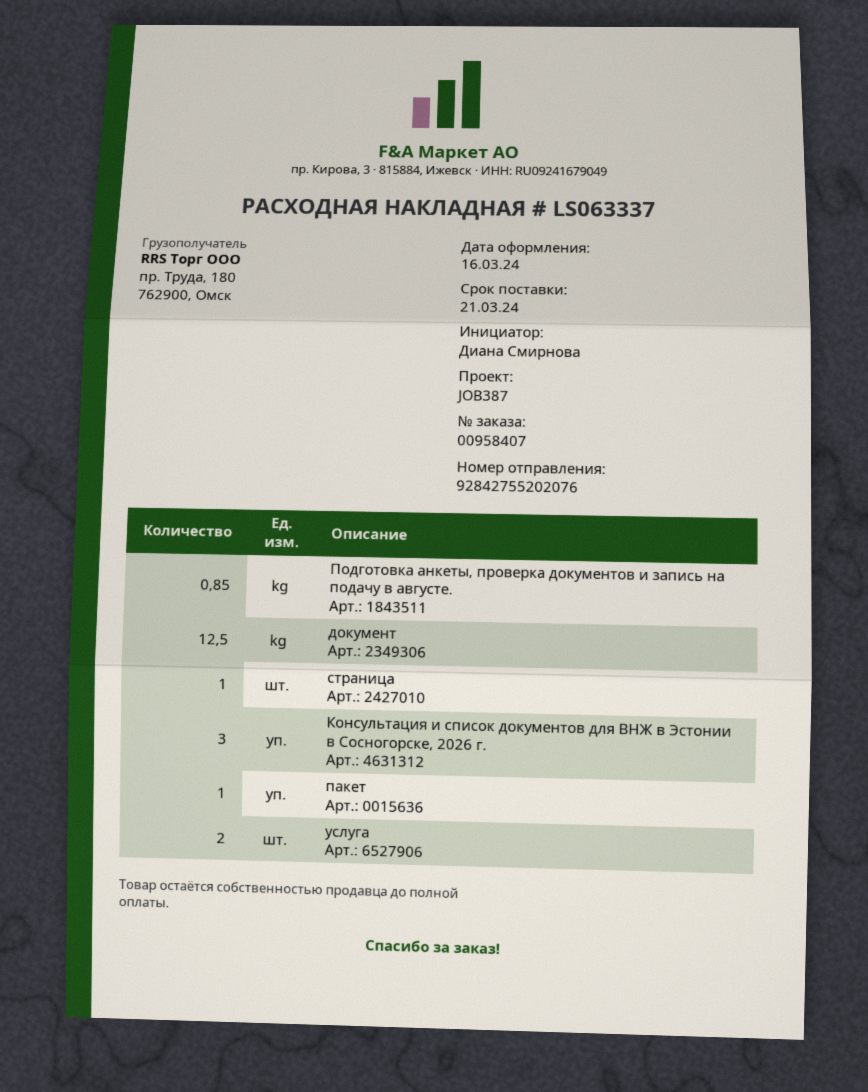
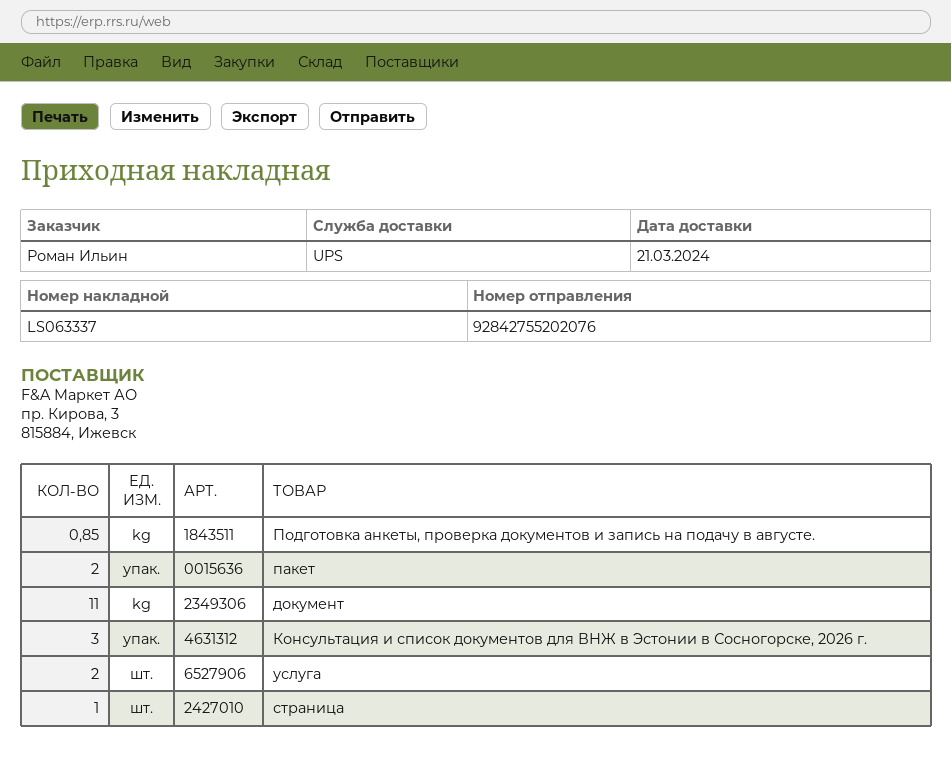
ordered by: Диана Смирнова -> Роман Ильин
документ: 12.5 -> 11
пакет: 1 -> 2

